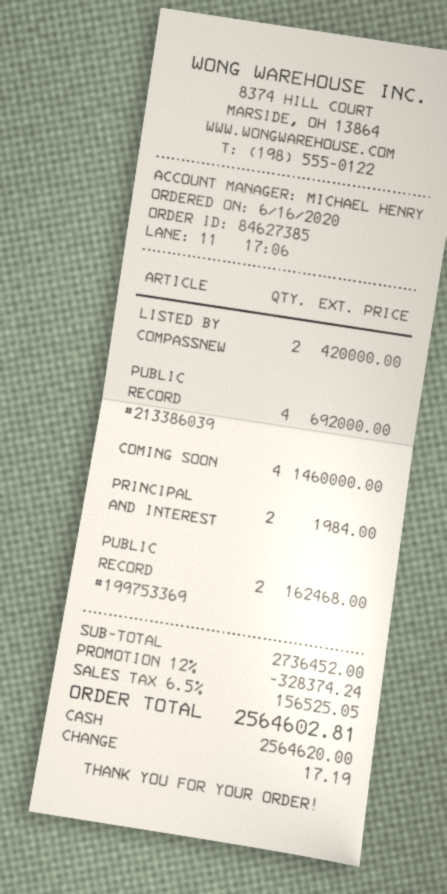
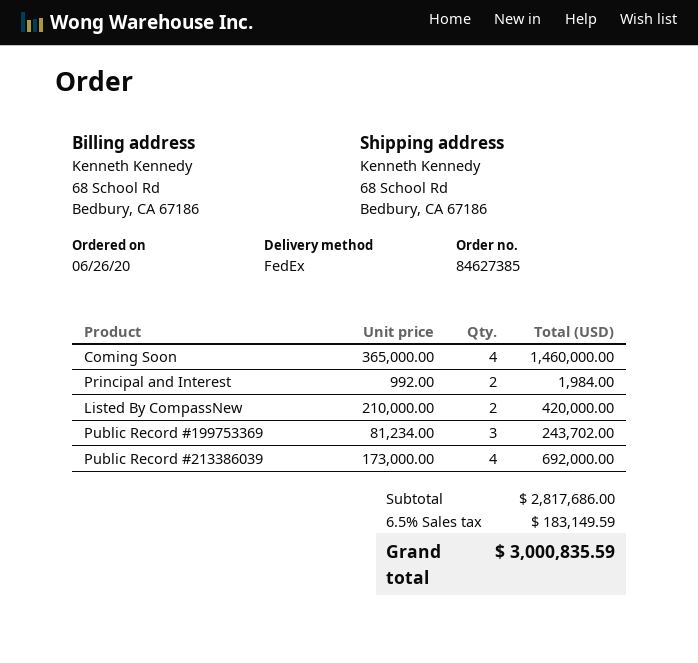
order date: 2020-06-16 -> 2020-06-26
PUBLIC RECORD #199753369: 2 for 162468.00 -> 3 for 243702.00
subtotal: 2736452.00 -> 2817686.00
discount: 12% = 328374.24 -> none
tax: 6.5% = 156525.05 -> 6.5% = 183149.59
total: 2564602.81 -> 3000835.59

